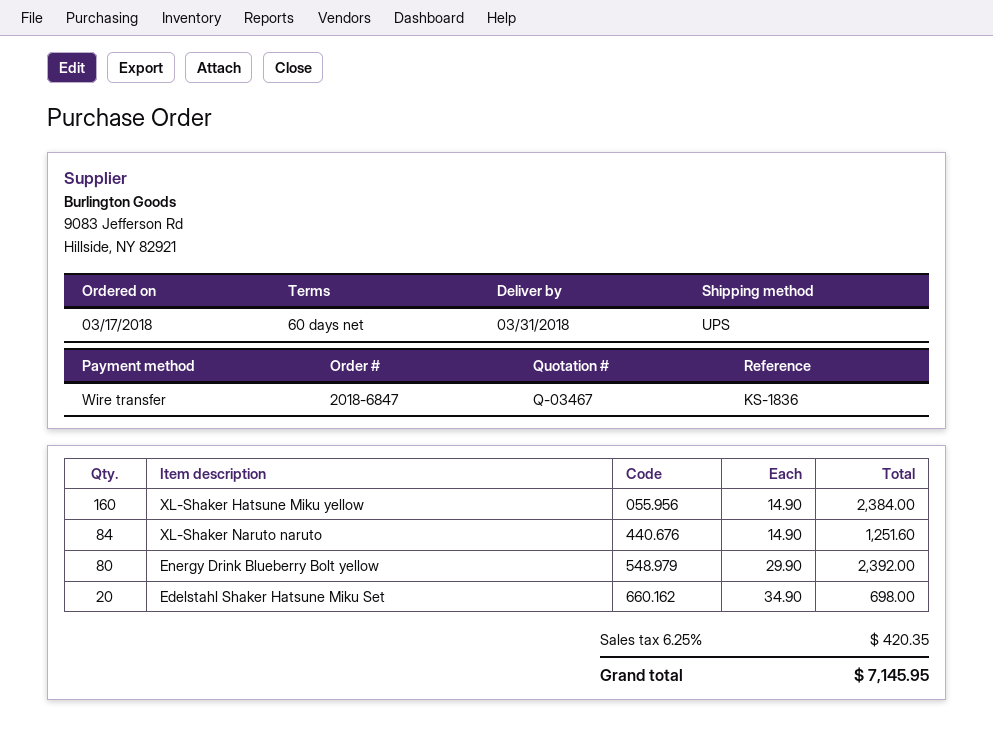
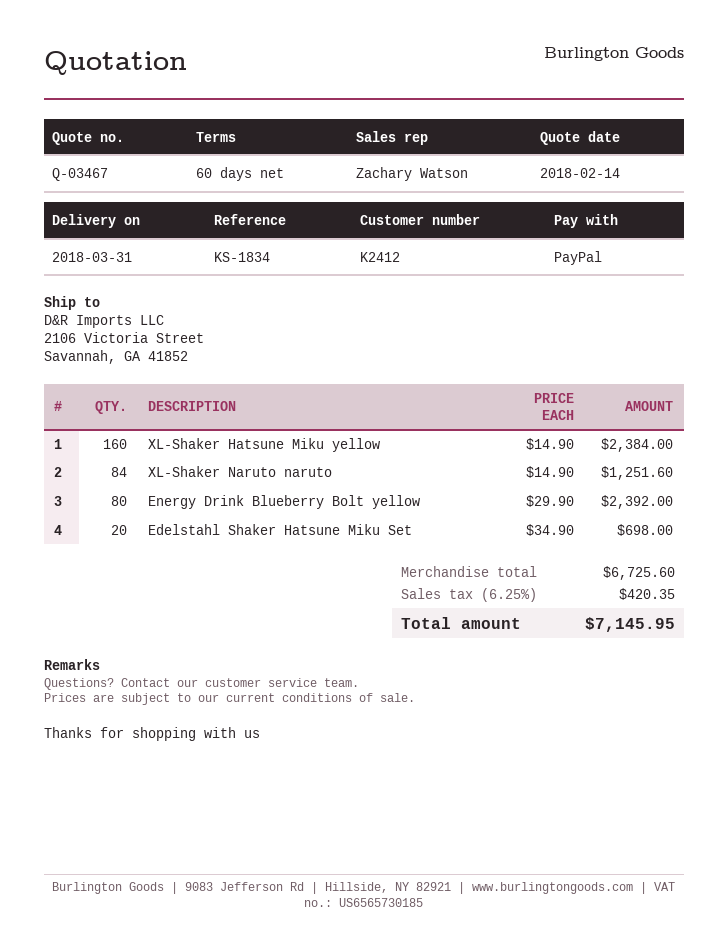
reference: KS-1836 -> KS-1834
payment method: bank transfer -> PayPal

